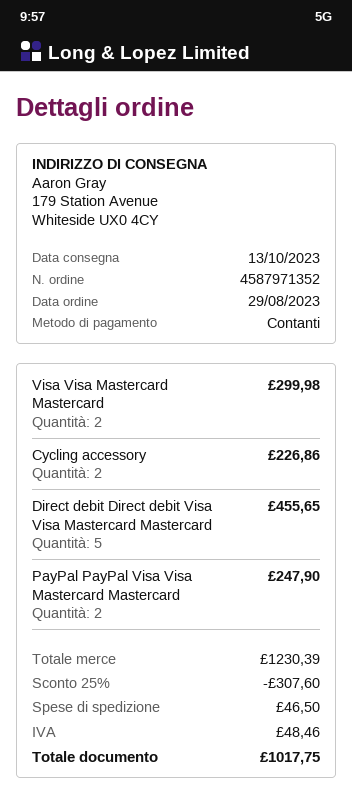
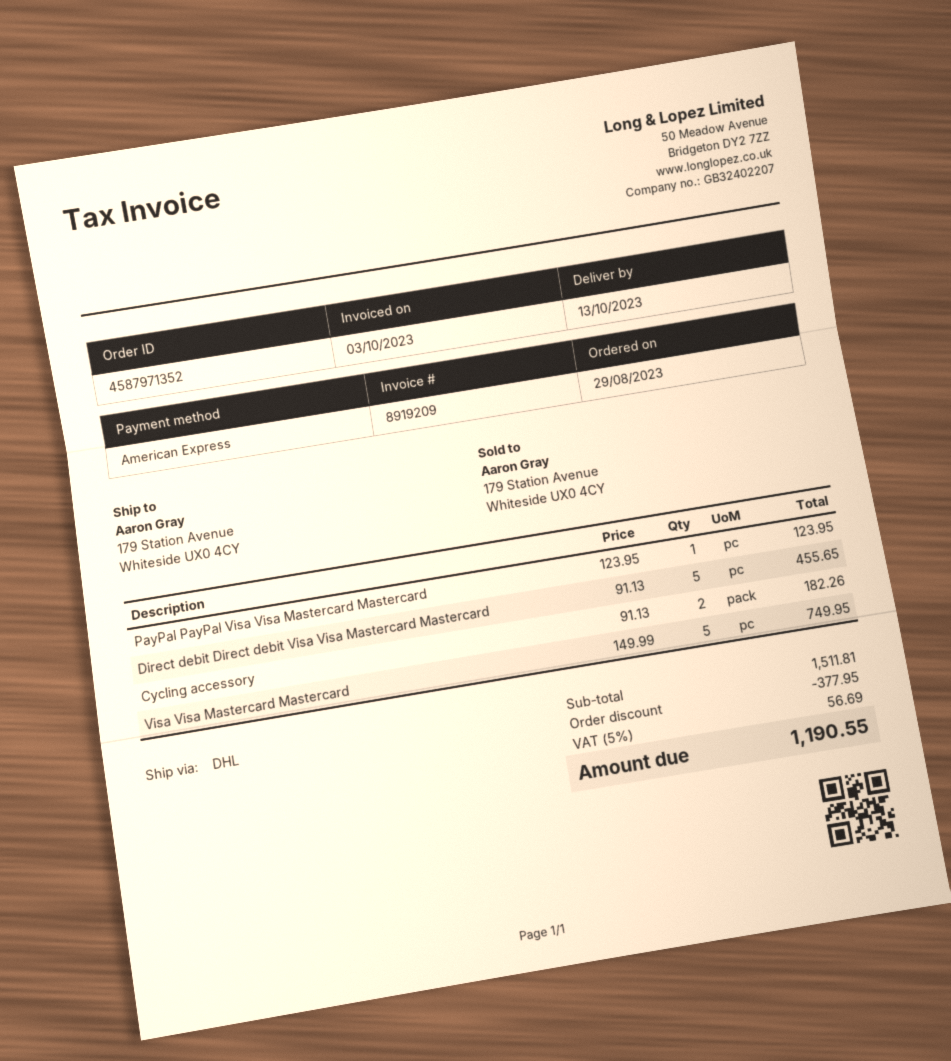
payment method: cash -> American Express
Visa Visa Mastercard Mastercard: 2 for 299.98 -> 5 for 749.95
Cycling accessory: 2 for 226.86 -> 2 for 182.26
PayPal PayPal Visa Visa Mastercard Mastercard: 2 for 247.90 -> 1 for 123.95
subtotal: 1230.39 -> 1511.81
discount: 307.60 -> 377.95
shipping: 46.50 -> none
tax: 48.46 -> 56.69
total: 1017.75 -> 1190.55

